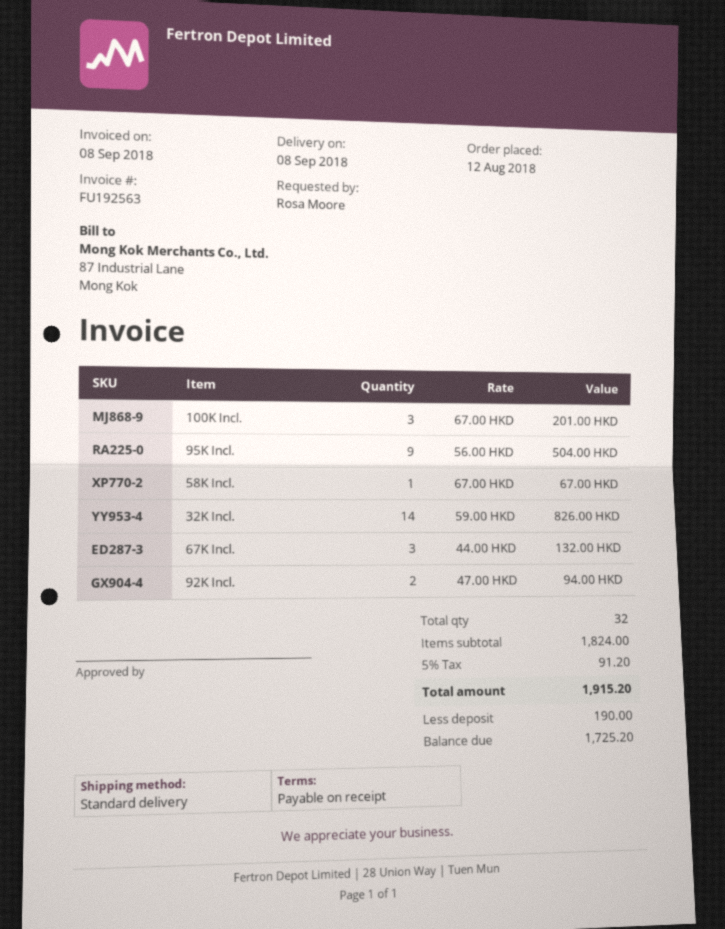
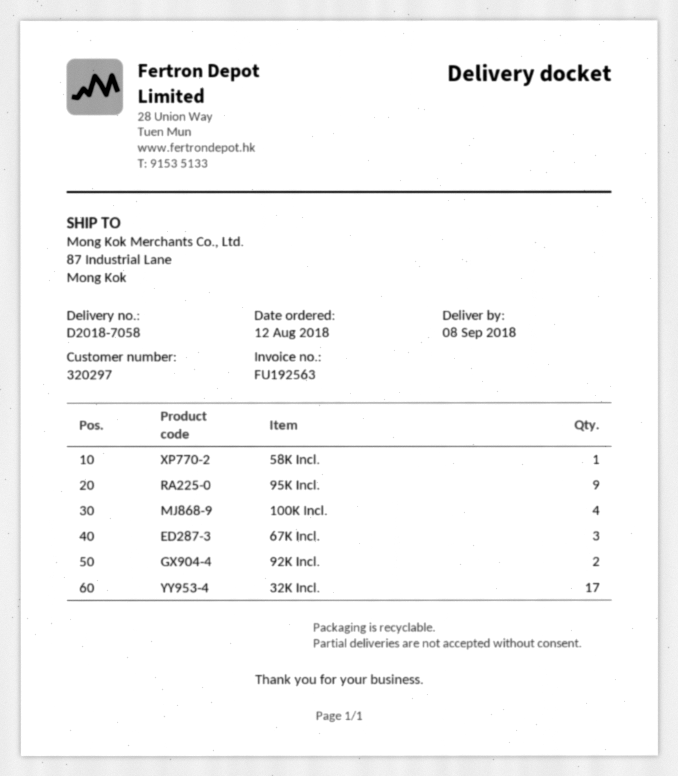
100K Incl.: 3 -> 4
32K Incl.: 14 -> 17

